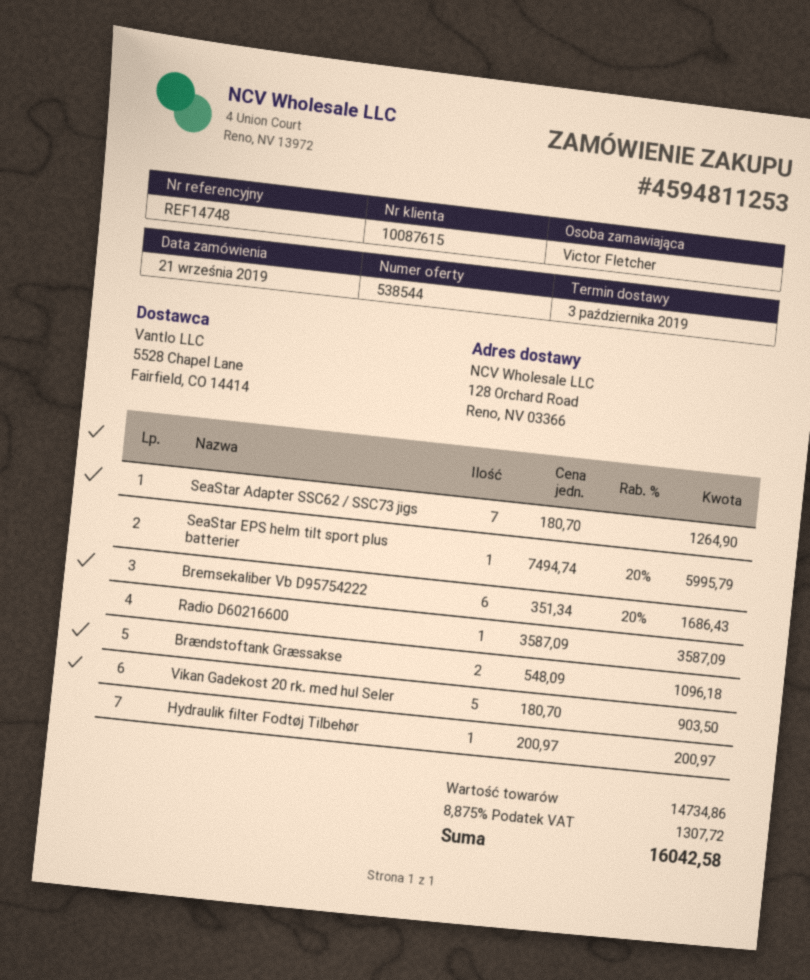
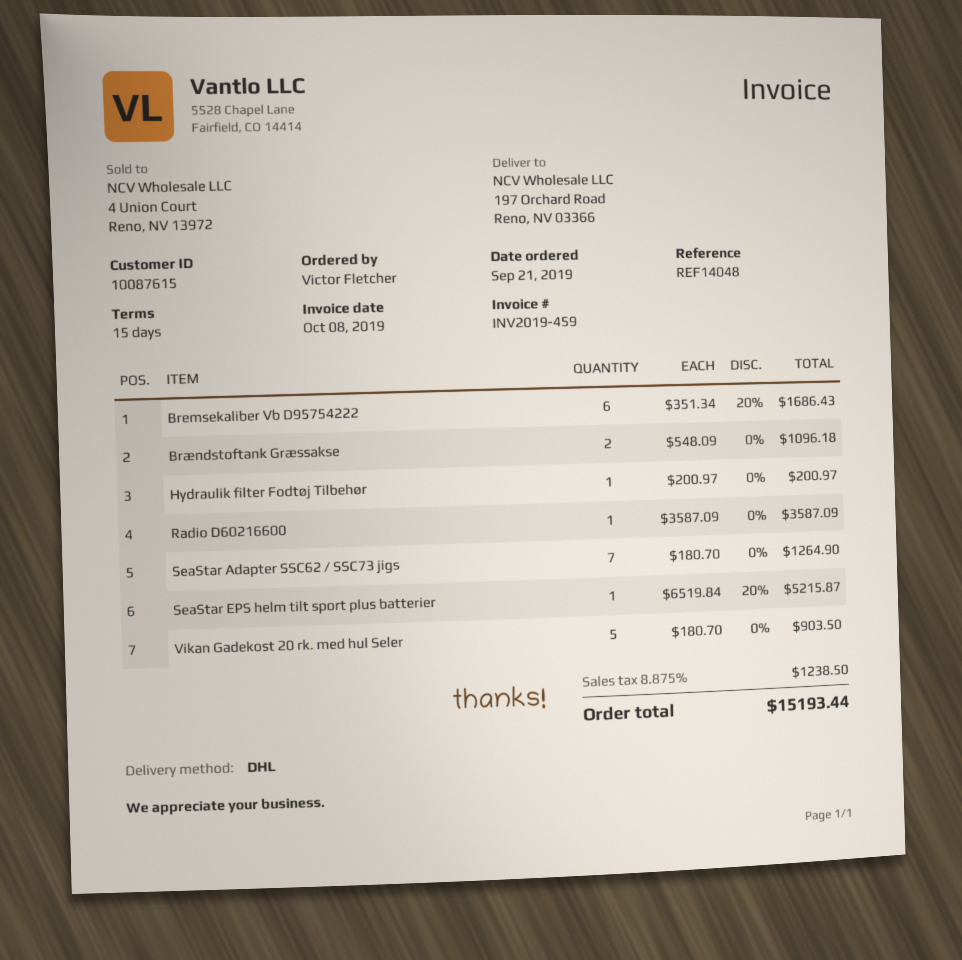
reference: REF14748 -> REF14048
ship to: 128 Orchard Road, Reno, NV 03366 -> 197 Orchard Road, Reno, NV 03366
SeaStar EPS helm tilt sport plus batterier: 1 x 7494.74 - 20% = 5995.79 -> 1 x 6519.84 - 20% = 5215.87
tax: 8.875% = 1307.72 -> 8.875% = 1238.50
total: 16042.58 -> 15193.44

